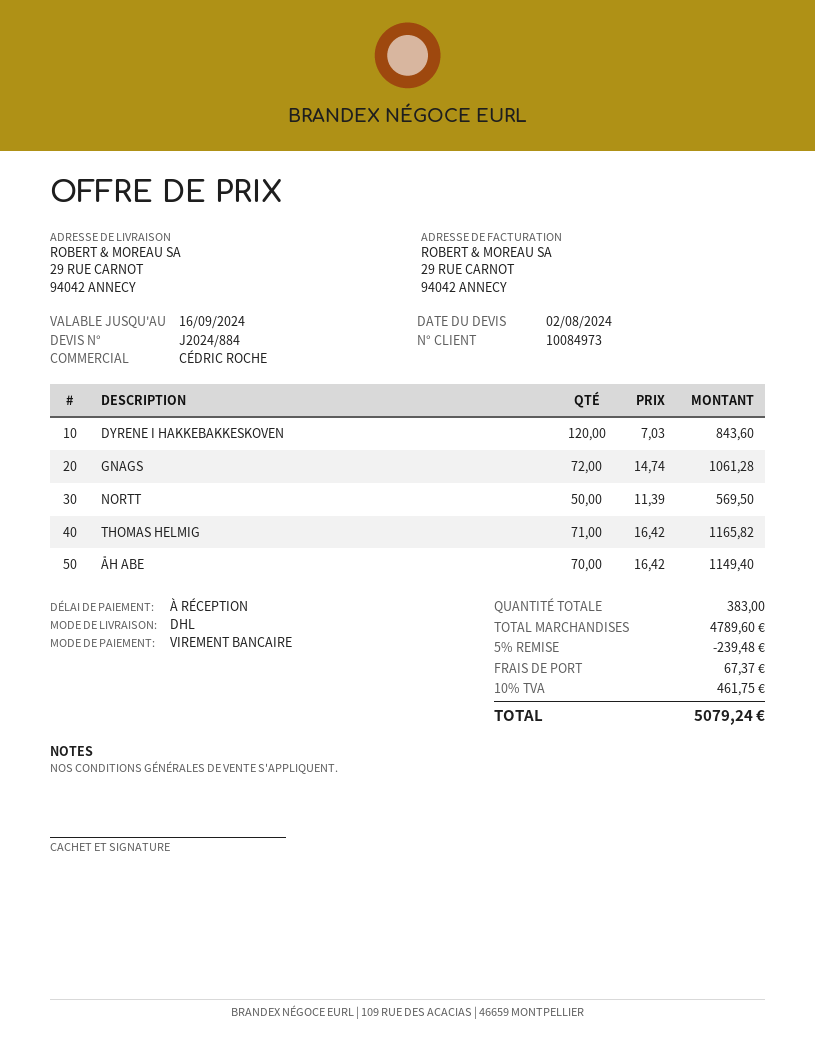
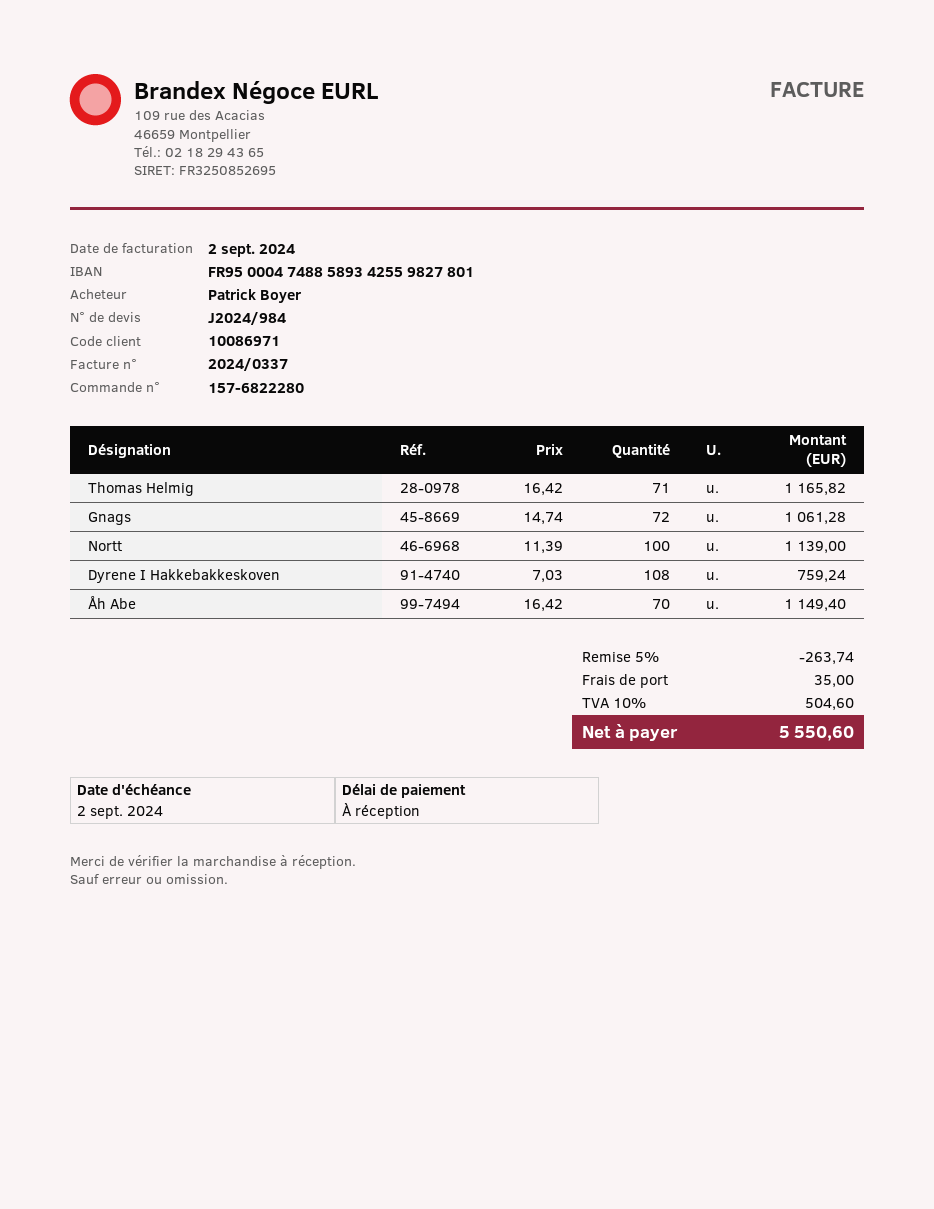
quote number: J2024/884 -> J2024/984
customer number: 10084973 -> 10086971
DYRENE I HAKKEBAKKESKOVEN: 120 x 7.03 = 843.60 -> 108 x 7.03 = 759.24
NORTT: 50 x 11.39 = 569.50 -> 100 x 11.39 = 1139.00
discount: 5% = 239.48 -> 5% = 263.74
shipping: 67.37 -> 35.00
tax: 10% = 461.75 -> 10% = 504.60
total: 5079.24 -> 5550.60

